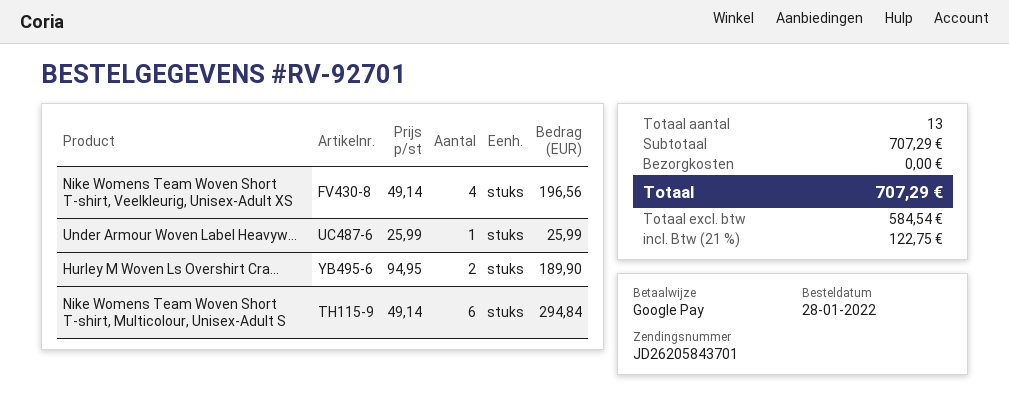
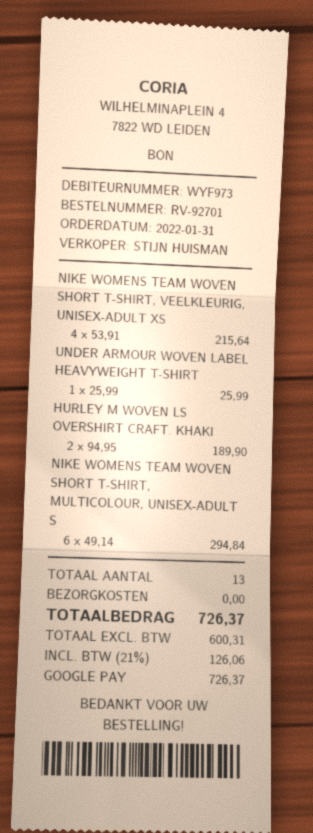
order date: 2022-01-28 -> 2022-01-31
Nike Womens Team Woven Short T-shirt, Veelkleurig, Unisex-Adult XS: 4 x 49.14 = 196.56 -> 4 x 53.91 = 215.64
net: 584.54 -> 600.31
tax: 21% = 122.75 -> 21% = 126.06
total: 707.29 -> 726.37

